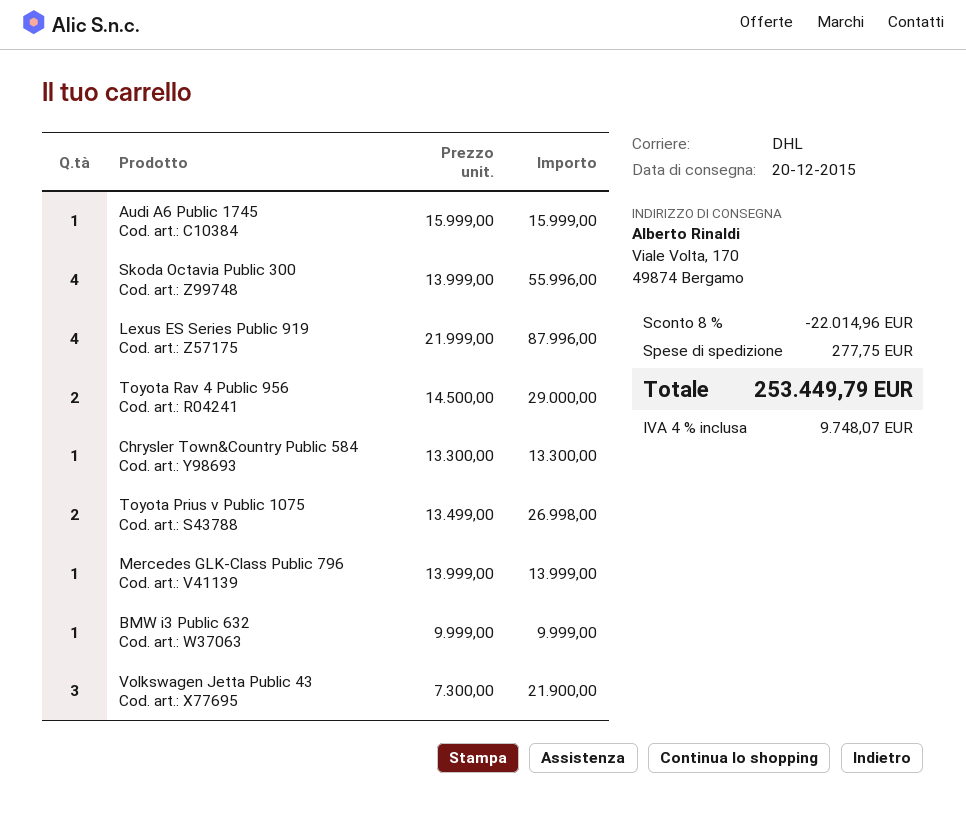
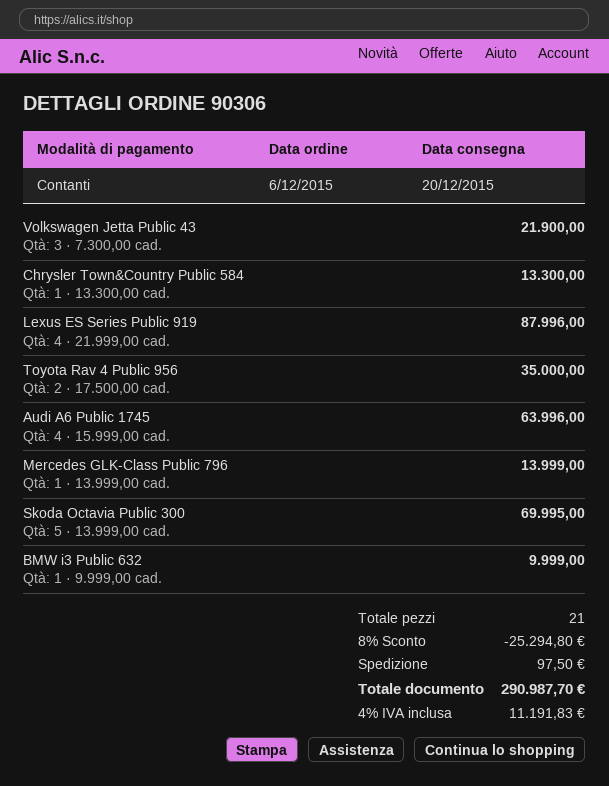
Audi A6 Public 1745: 1 x 15999.00 = 15999.00 -> 4 x 15999.00 = 63996.00
Skoda Octavia Public 300: 4 x 13999.00 = 55996.00 -> 5 x 13999.00 = 69995.00
Toyota Rav 4 Public 956: 2 x 14500.00 = 29000.00 -> 2 x 17500.00 = 35000.00
Toyota Prius v Public 1075: 2 x 13499.00 = 26998.00 -> none
discount: 8% = 22014.96 -> 8% = 25294.80
shipping: 277.75 -> 97.50
tax: 4% = 9748.07 -> 4% = 11191.83
total: 253449.79 -> 290987.70

